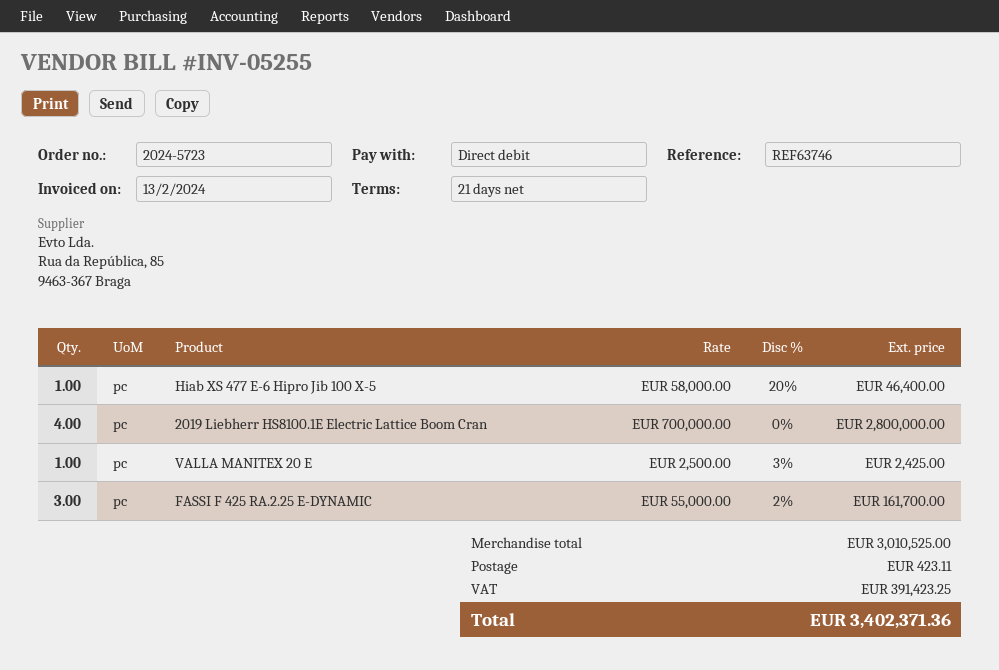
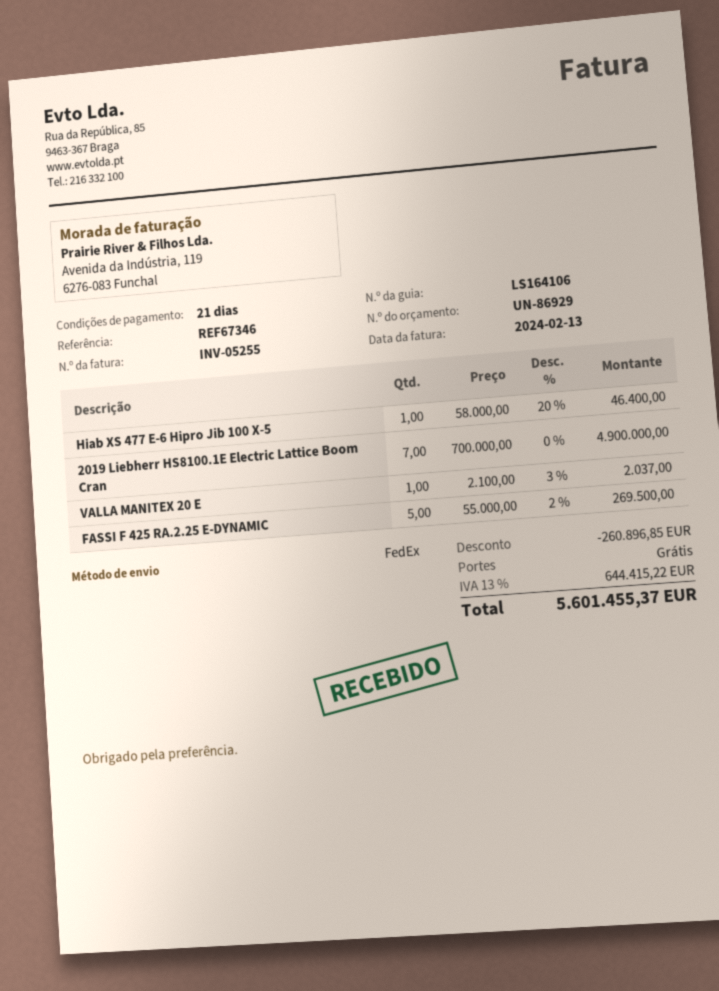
reference: REF63746 -> REF67346
2019 Liebherr HS8100.1E Electric Lattice Boom Cran: 4 x 700000.00 = 2800000.00 -> 7 x 700000.00 = 4900000.00
VALLA MANITEX 20 E: 1 x 2500.00 - 3% = 2425.00 -> 1 x 2100.00 - 3% = 2037.00
FASSI F 425 RA.2.25 E-DYNAMIC: 3 x 55000.00 - 2% = 161700.00 -> 5 x 55000.00 - 2% = 269500.00
discount: none -> 260896.85
shipping: 423.11 -> 0.00
tax: 391423.25 -> 644415.22
total: 3402371.36 -> 5601455.37

